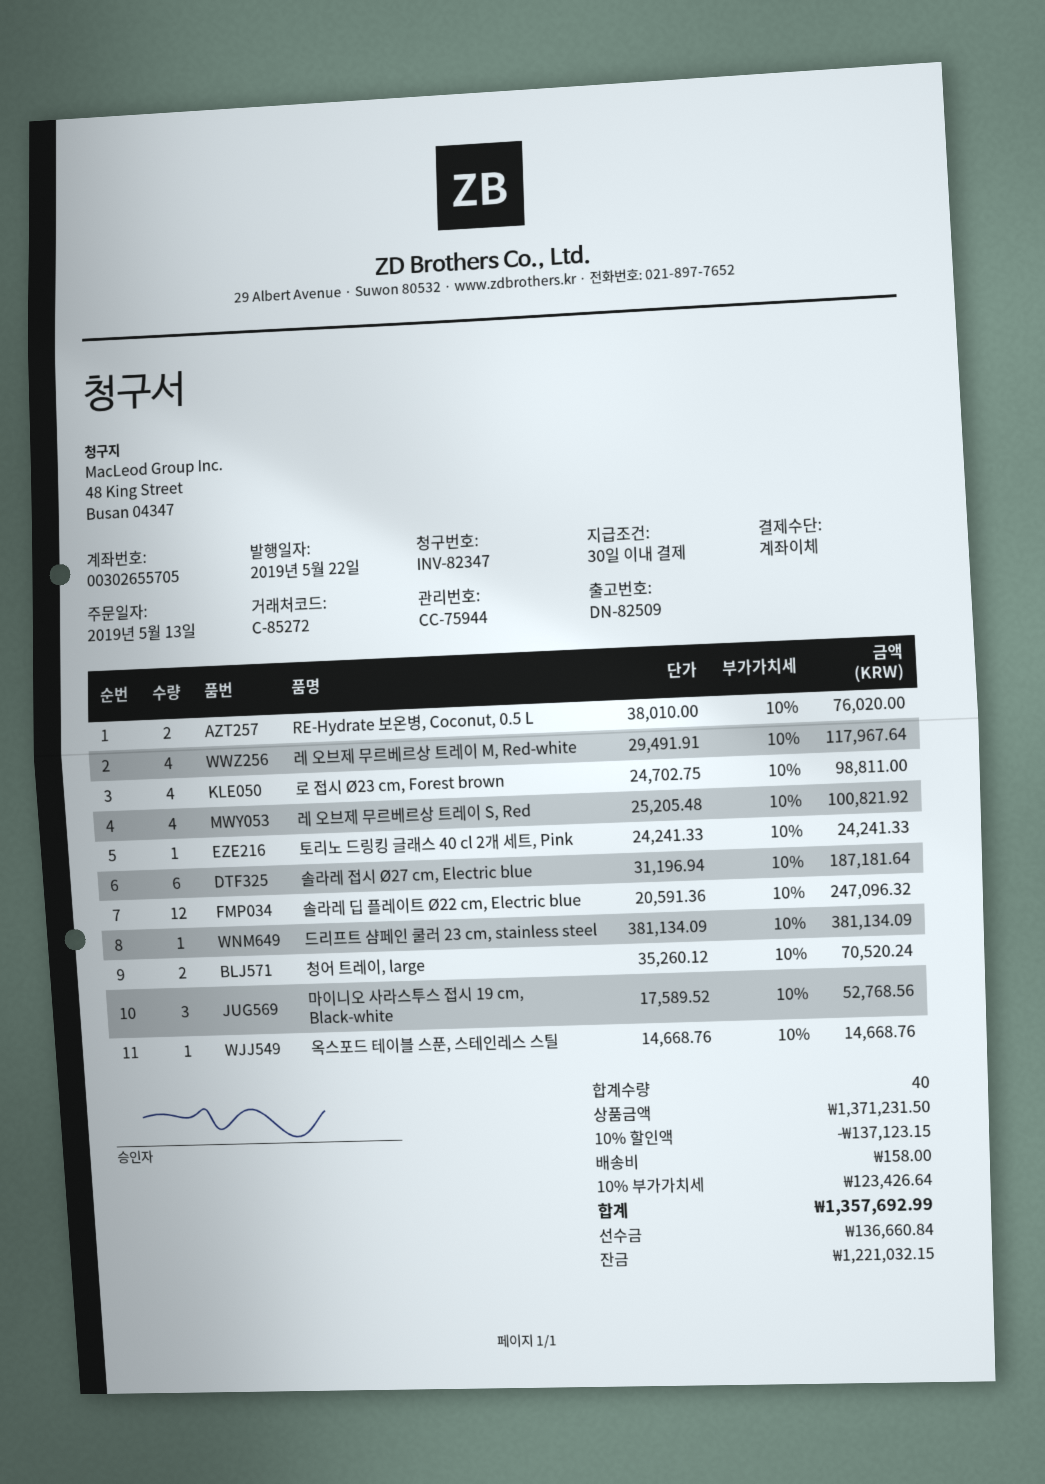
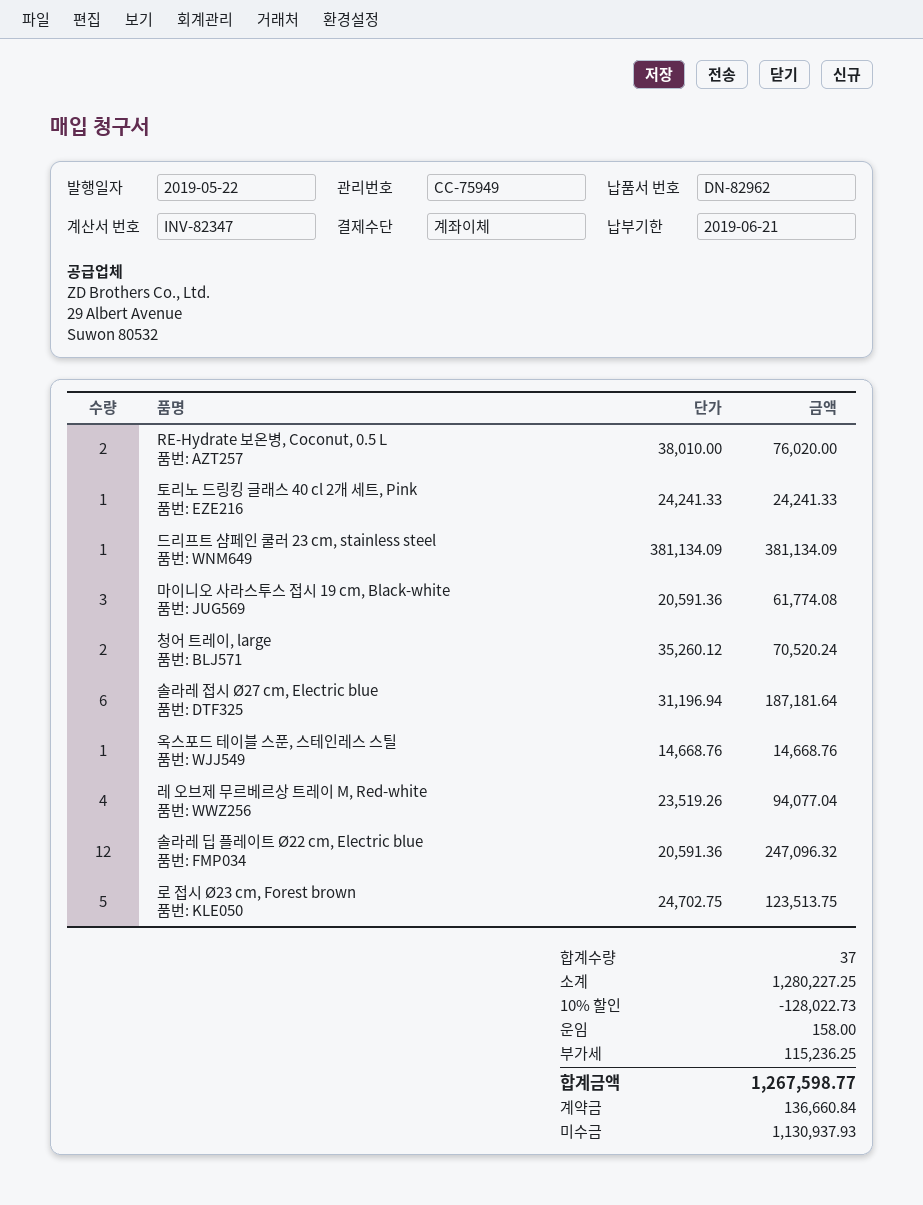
delivery note number: DN-82509 -> DN-82962
reference: CC-75944 -> CC-75949
레 오브제 무르베르상 트레이 M, Red-white: 4 x 29491.91 = 117967.64 -> 4 x 23519.26 = 94077.04
로 접시 Ø23 cm, Forest brown: 4 x 24702.75 = 98811.00 -> 5 x 24702.75 = 123513.75
레 오브제 무르베르상 트레이 S, Red: 4 x 25205.48 = 100821.92 -> none
마이니오 사라스투스 접시 19 cm, Black-white: 3 x 17589.52 = 52768.56 -> 3 x 20591.36 = 61774.08
total quantity: 40 -> 37
subtotal: 1371231.50 -> 1280227.25
discount: 10% = 137123.15 -> 10% = 128022.73
tax: 123426.64 -> 115236.25
total: 1357692.99 -> 1267598.77
balance: 1221032.15 -> 1130937.93

